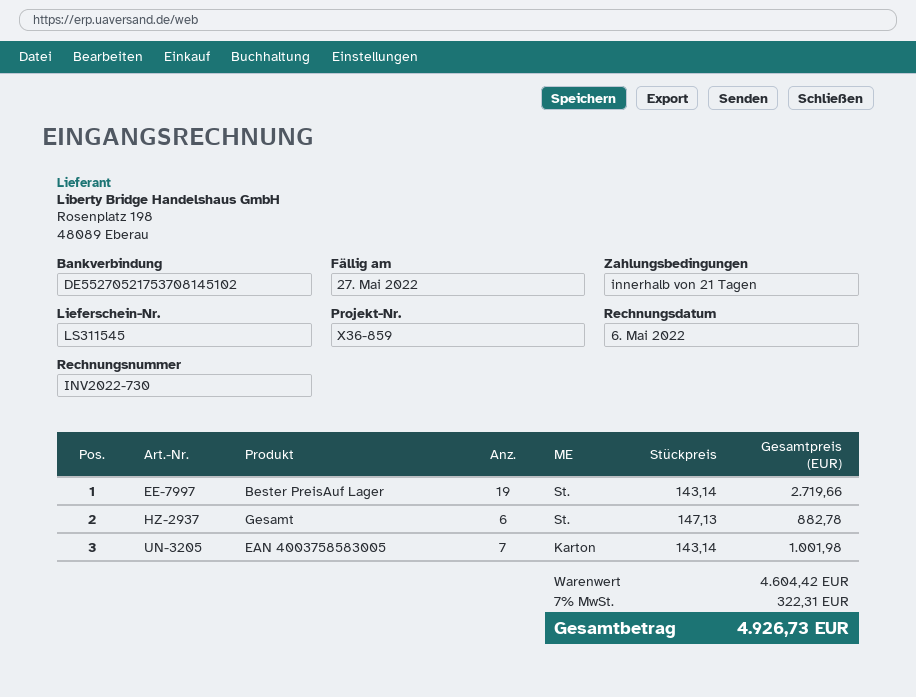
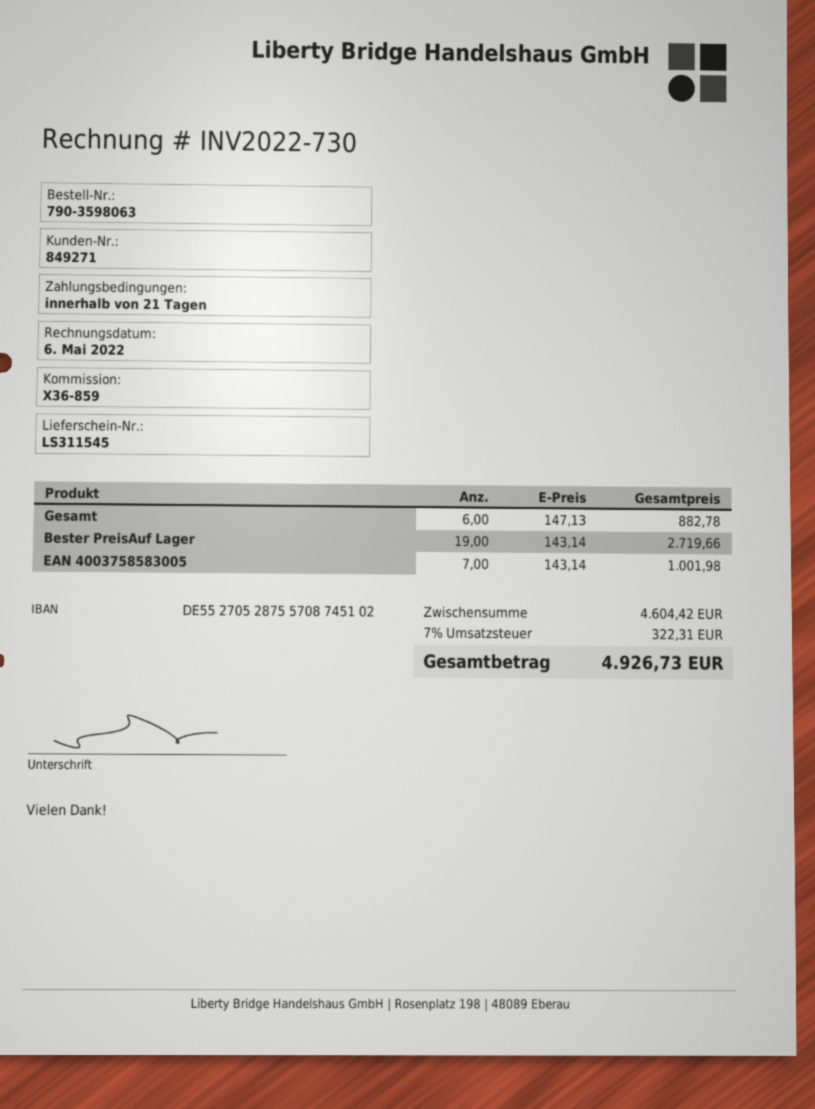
bank account: DE55270521753708145102 -> DE55270528755708745102

